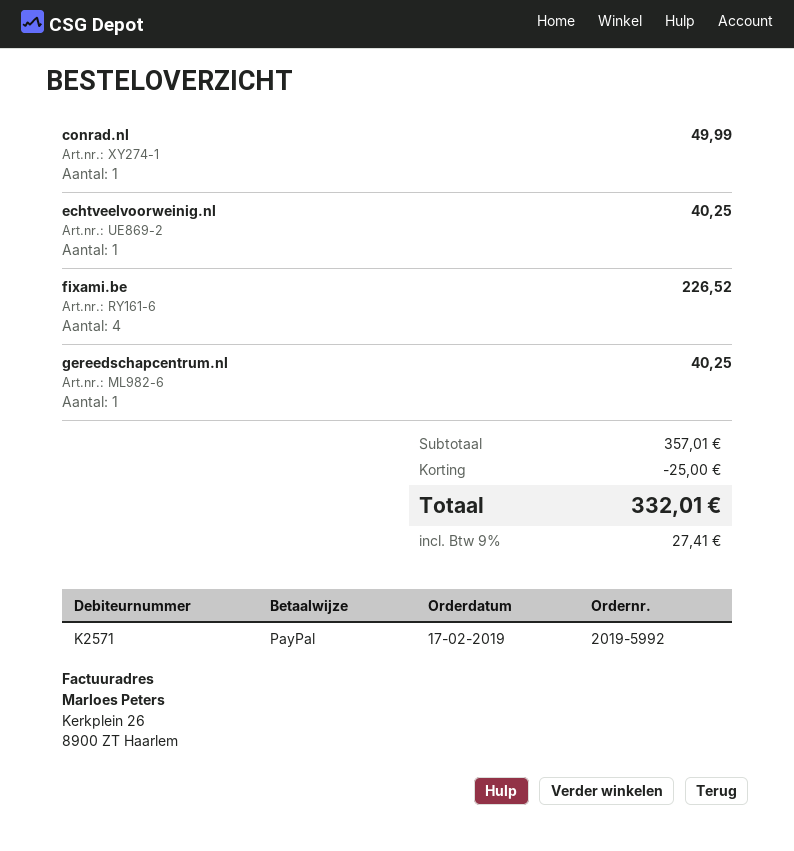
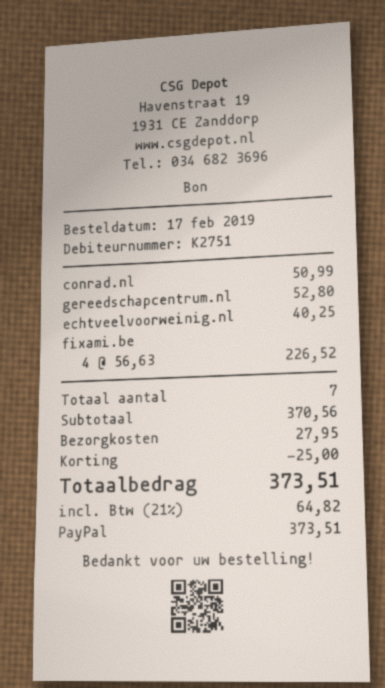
customer number: K2571 -> K2751
conrad.nl: 1 for 49.99 -> 1 for 50.99
gereedschapcentrum.nl: 1 for 40.25 -> 1 for 52.80
subtotal: 357.01 -> 370.56
shipping: none -> 27.95
tax: 9% = 27.41 -> 21% = 64.82
total: 332.01 -> 373.51

